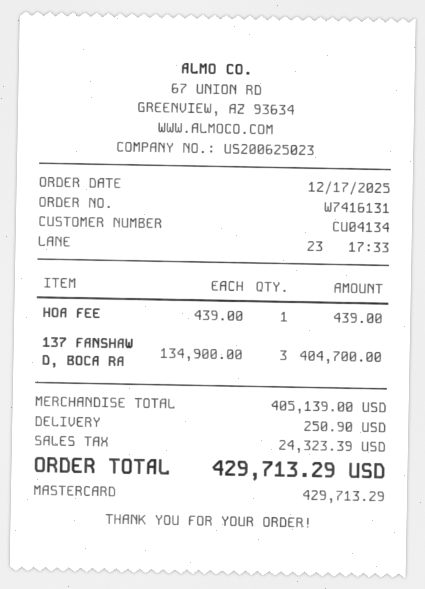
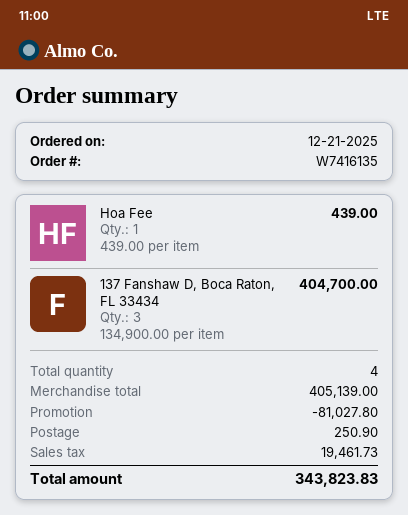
order number: W7416131 -> W7416135
order date: 2025-12-17 -> 2025-12-21
discount: none -> 81027.80
tax: 24323.39 -> 19461.73
total: 429713.29 -> 343823.83

